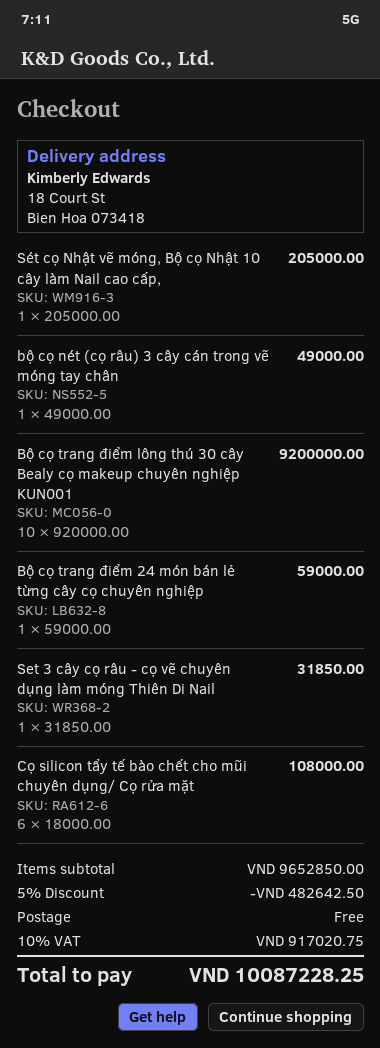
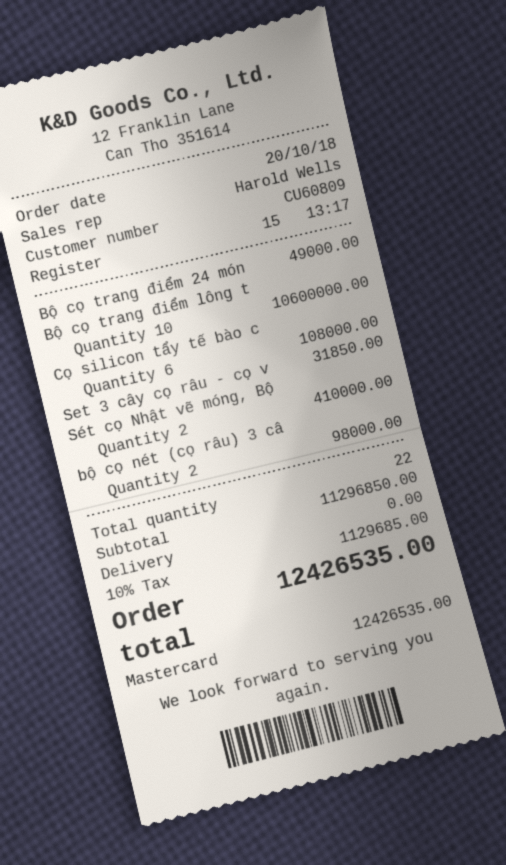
Sét cọ Nhật vẽ móng, Bộ cọ Nhật 10 cây làm Nail cao cấp,: 1 for 205000.00 -> 2 for 410000.00
bộ cọ nét (cọ râu) 3 cây cán trong vẽ móng tay chân: 1 for 49000.00 -> 2 for 98000.00
Bộ cọ trang điểm lông thú 30 cây Bealy cọ makeup chuyên nghiệp KUN001: 10 for 9200000.00 -> 10 for 10600000.00
Bộ cọ trang điểm 24 món bán lẻ từng cây cọ chuyên nghiệp: 1 for 59000.00 -> 1 for 49000.00
subtotal: 9652850.00 -> 11296850.00
discount: 5% = 482642.50 -> none
tax: 10% = 917020.75 -> 10% = 1129685.00
total: 10087228.25 -> 12426535.00

